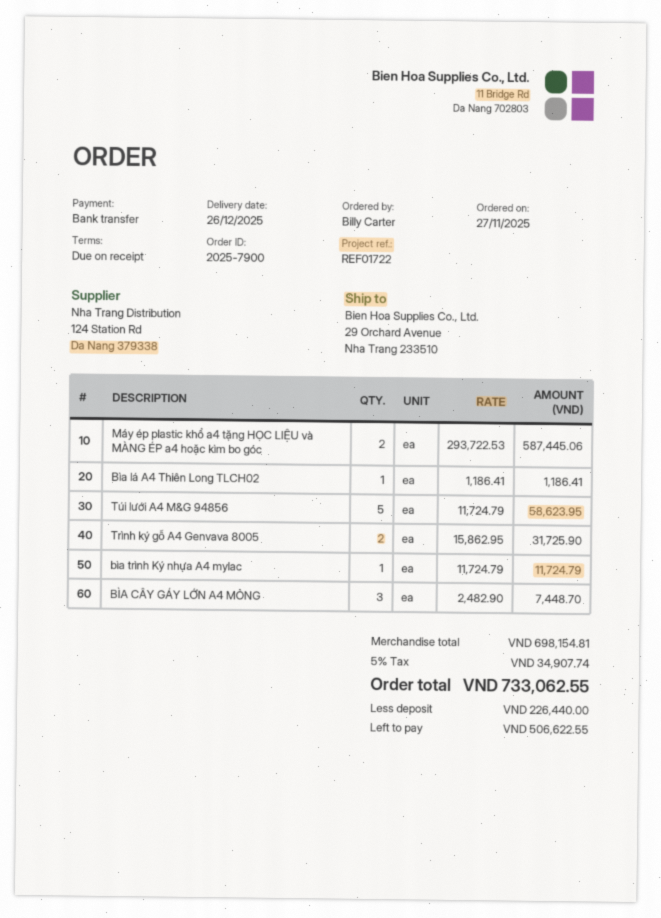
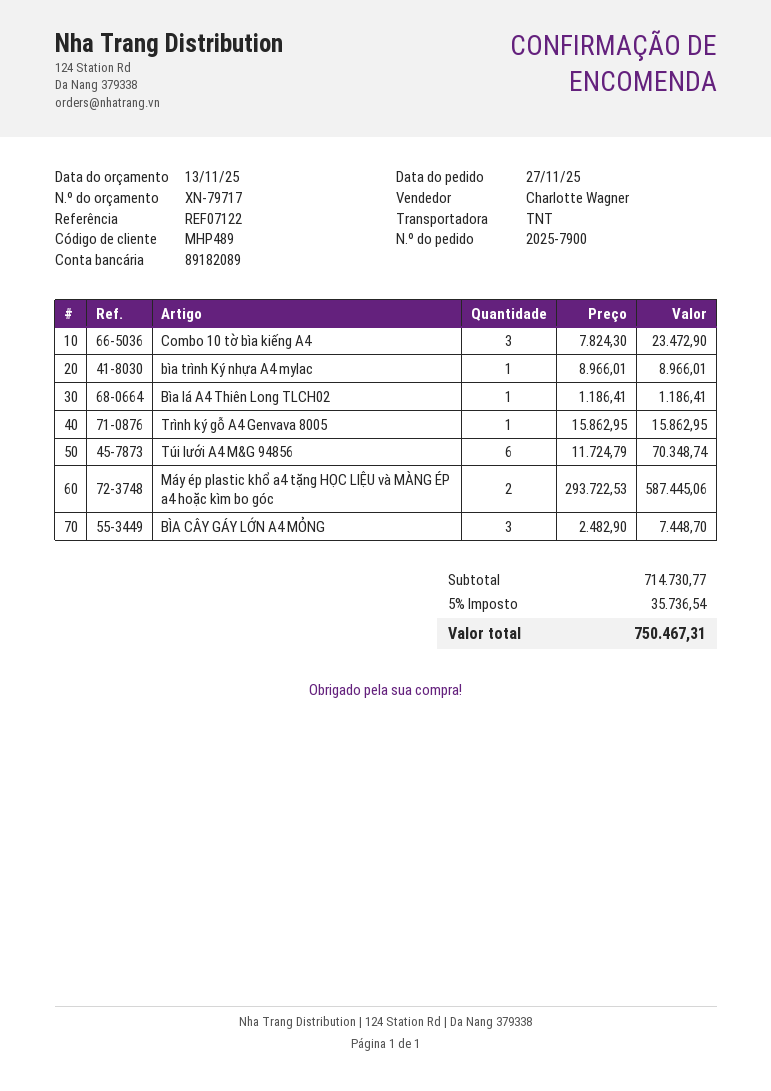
reference: REF01722 -> REF07122
Túi lưới A4 M&G 94856: 5 x 11724.79 = 58623.95 -> 6 x 11724.79 = 70348.74
Trình ký gỗ A4 Genvava 8005: 2 x 15862.95 = 31725.90 -> 1 x 15862.95 = 15862.95
bìa trình Ký nhựa A4 mylac: 1 x 11724.79 = 11724.79 -> 1 x 8966.01 = 8966.01
Combo 10 tờ bìa kiếng A4: none -> 3 x 7824.30 = 23472.90
subtotal: 698154.81 -> 714730.77
tax: 5% = 34907.74 -> 5% = 35736.54
total: 733062.55 -> 750467.31

